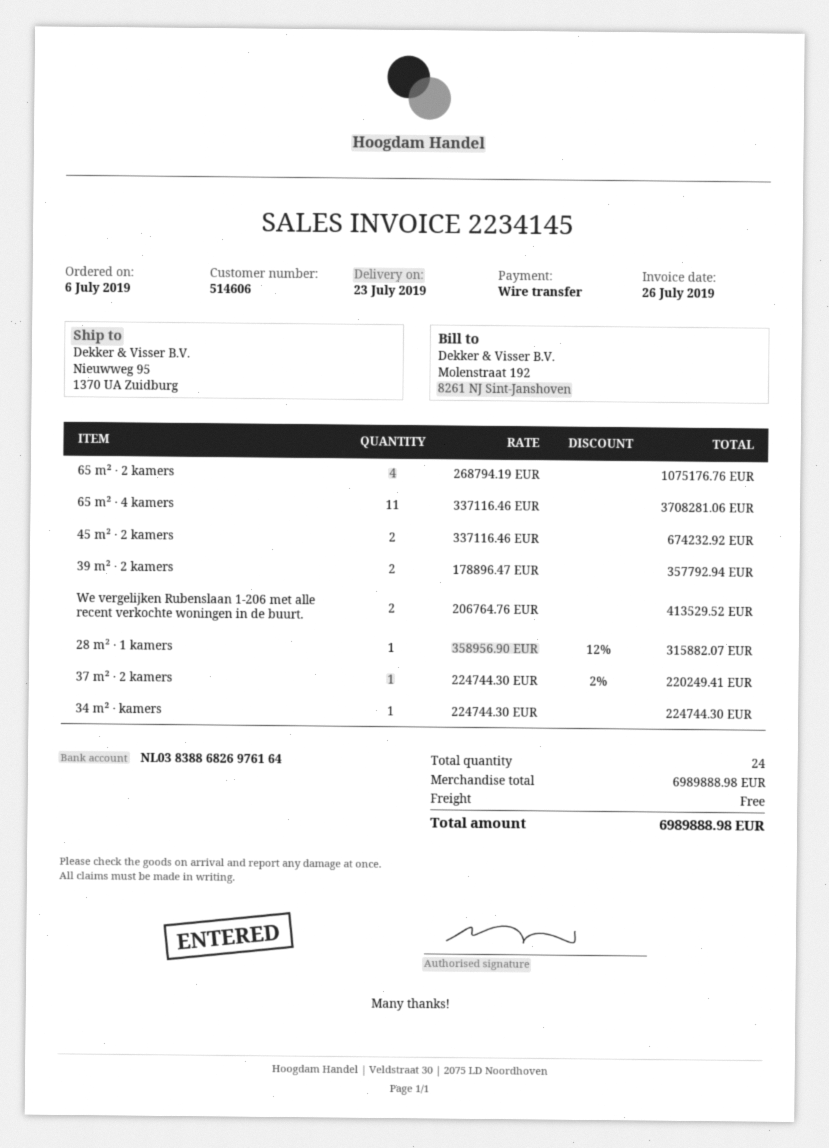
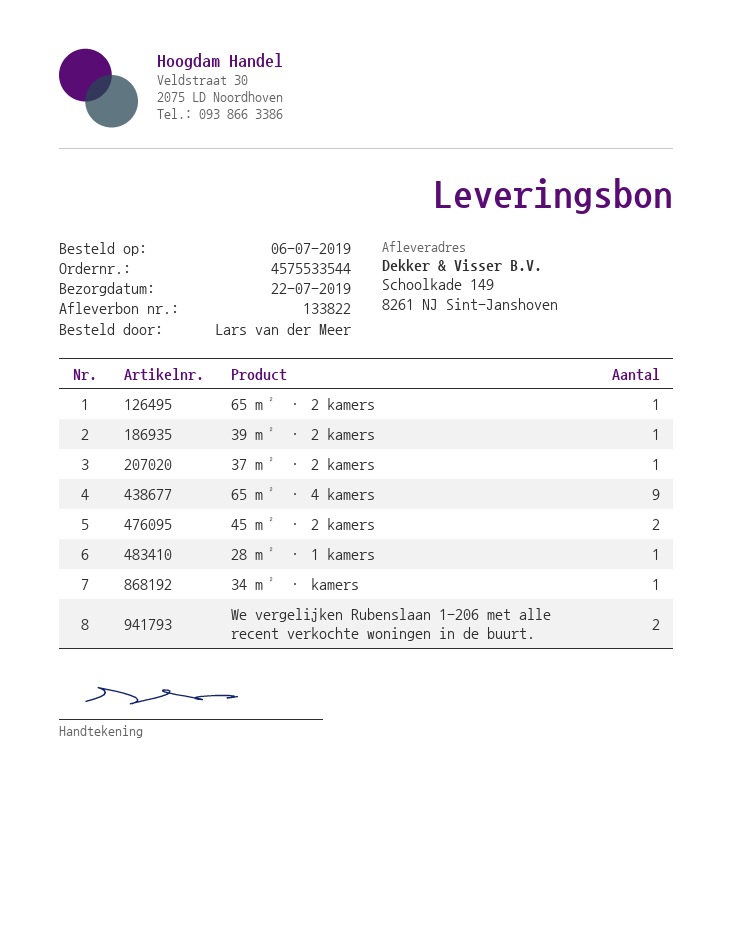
delivery date: 2019-07-23 -> 2019-07-22
ship to: Nieuwweg 95, 1370 UA Zuidburg -> Schoolkade 149, 8261 NJ Sint-Janshoven
65 m² · 2 kamers: 4 -> 1
65 m² · 4 kamers: 11 -> 9
39 m² · 2 kamers: 2 -> 1

